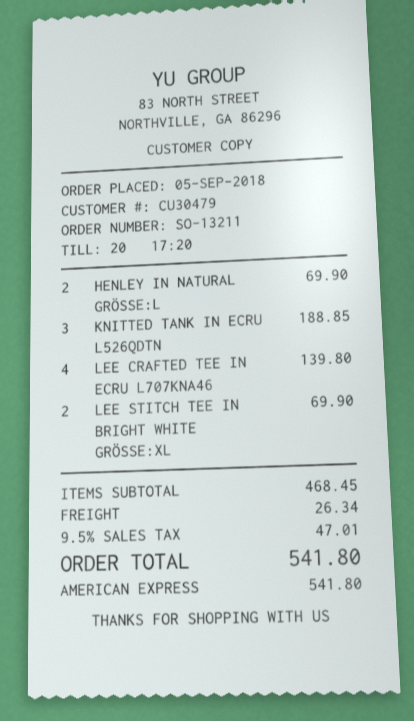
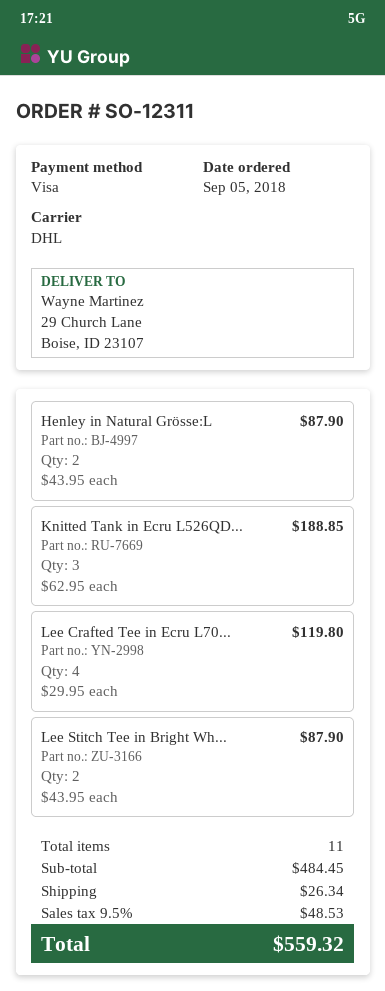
order number: SO-13211 -> SO-12311
payment method: American Express -> Visa
HENLEY IN NATURAL GRÖSSE:L: 2 for 69.90 -> 2 for 87.90
LEE CRAFTED TEE IN ECRU L707KNA46: 4 for 139.80 -> 4 for 119.80
LEE STITCH TEE IN BRIGHT WHITE GRÖSSE:XL: 2 for 69.90 -> 2 for 87.90
subtotal: 468.45 -> 484.45
tax: 9.5% = 47.01 -> 9.5% = 48.53
total: 541.80 -> 559.32

